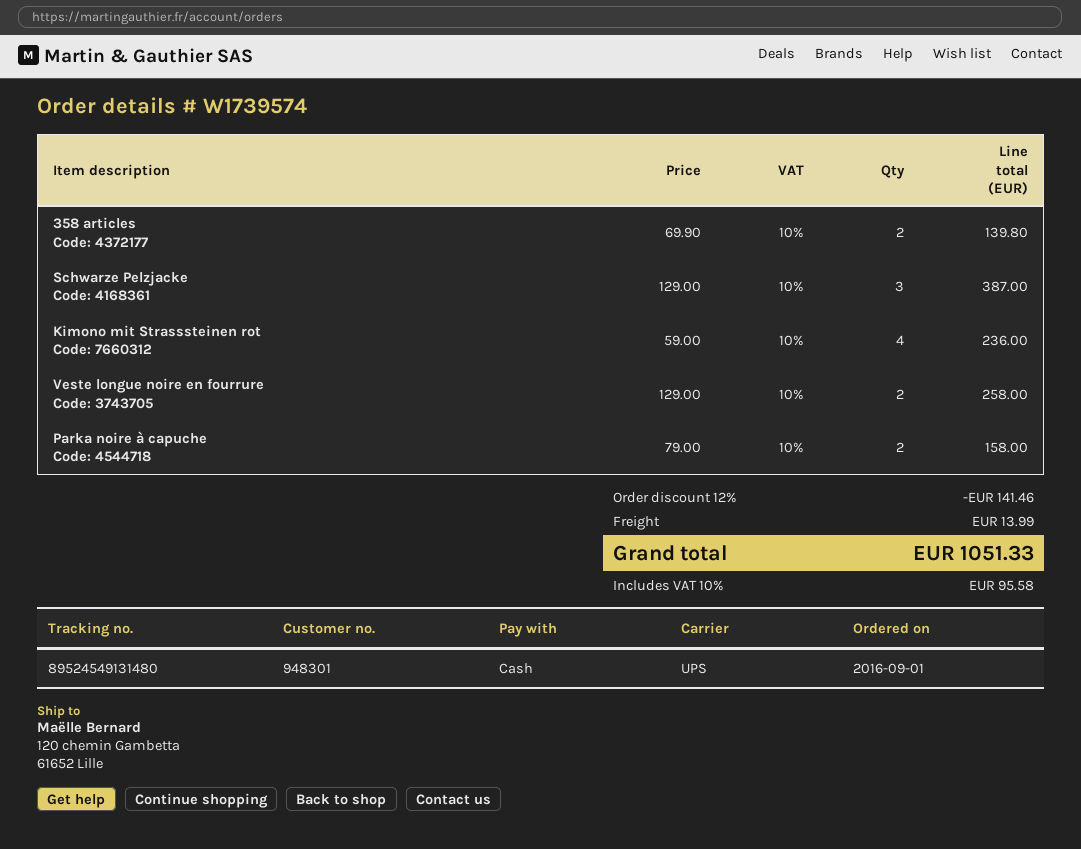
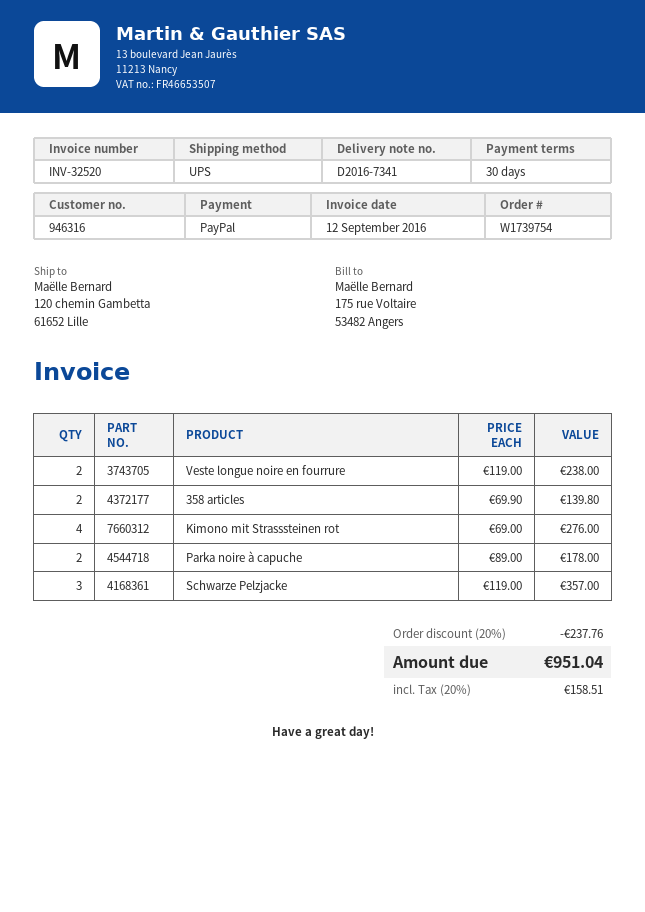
order number: W1739574 -> W1739754
customer number: 948301 -> 946316
payment method: cash -> PayPal
Schwarze Pelzjacke: 3 x 129.00 = 387.00 -> 3 x 119.00 = 357.00
Kimono mit Strasssteinen rot: 4 x 59.00 = 236.00 -> 4 x 69.00 = 276.00
Veste longue noire en fourrure: 2 x 129.00 = 258.00 -> 2 x 119.00 = 238.00
Parka noire à capuche: 2 x 79.00 = 158.00 -> 2 x 89.00 = 178.00
discount: 12% = 141.46 -> 20% = 237.76
shipping: 13.99 -> none
tax: 10% = 95.58 -> 20% = 158.51
total: 1051.33 -> 951.04

